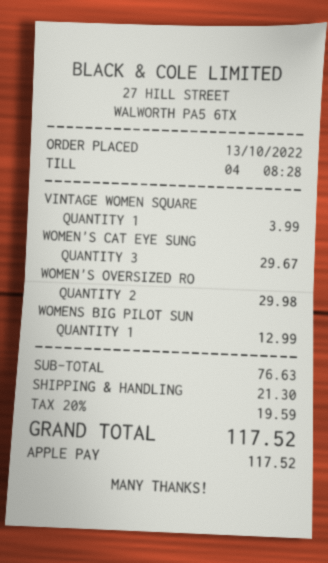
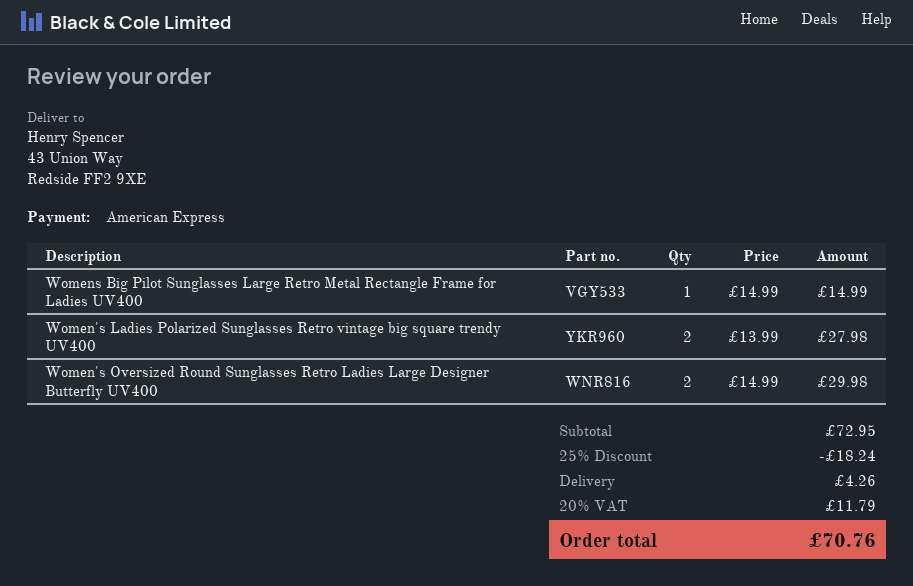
payment method: Apple Pay -> American Express
VINTAGE WOMEN SQUARE: 1 for 3.99 -> none
WOMEN'S CAT EYE SUNG: 3 for 29.67 -> none
WOMENS BIG PILOT SUN: 1 for 12.99 -> 1 for 14.99
Women's Ladies Polarized Sunglasses Retro vintage big square trendy UV400: none -> 2 for 27.98
subtotal: 76.63 -> 72.95
discount: none -> 25% = 18.24
shipping: 21.30 -> 4.26
tax: 20% = 19.59 -> 20% = 11.79
total: 117.52 -> 70.76

